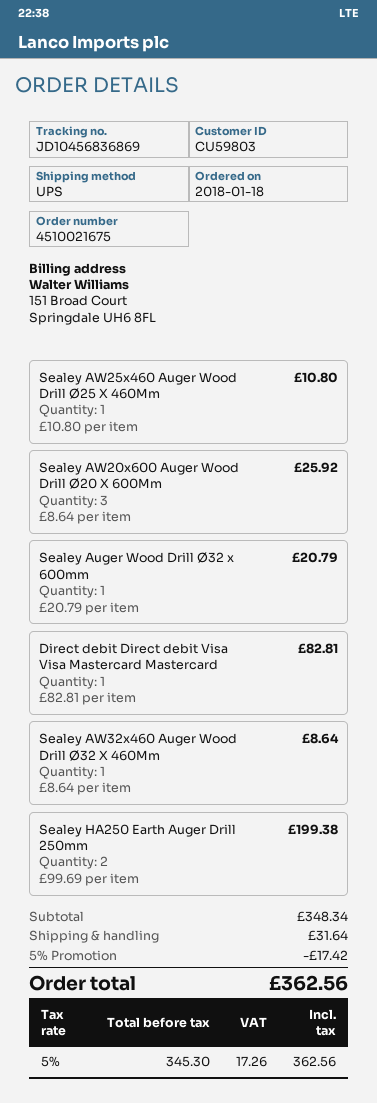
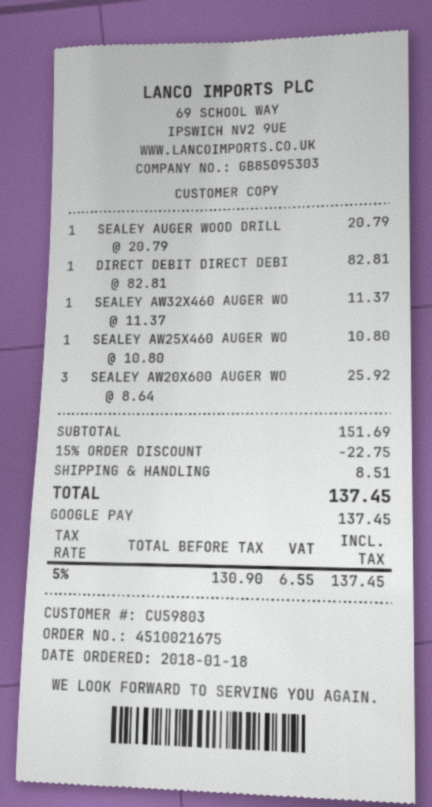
Sealey AW32x460 Auger Wood Drill Ø32 X 460Mm: 1 x 8.64 = 8.64 -> 1 x 11.37 = 11.37
Sealey HA250 Earth Auger Drill 250mm: 2 x 99.69 = 199.38 -> none
subtotal: 348.34 -> 151.69
discount: 5% = 17.42 -> 15% = 22.75
shipping: 31.64 -> 8.51
net: 345.30 -> 130.90
tax: 5% = 17.26 -> 5% = 6.55
total: 362.56 -> 137.45

